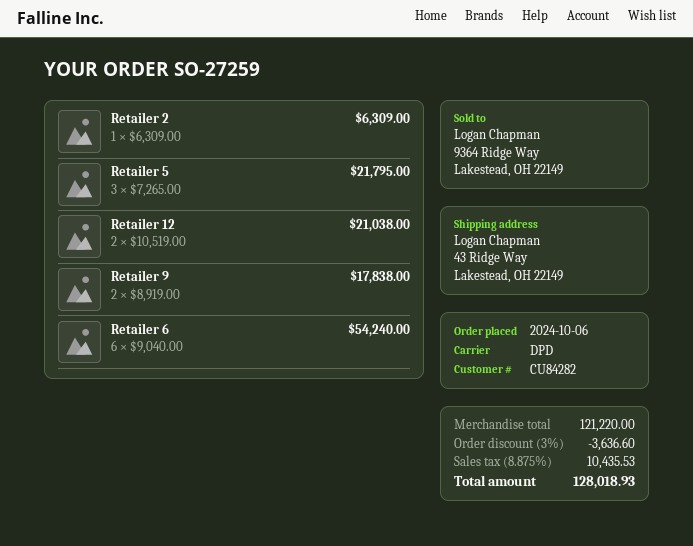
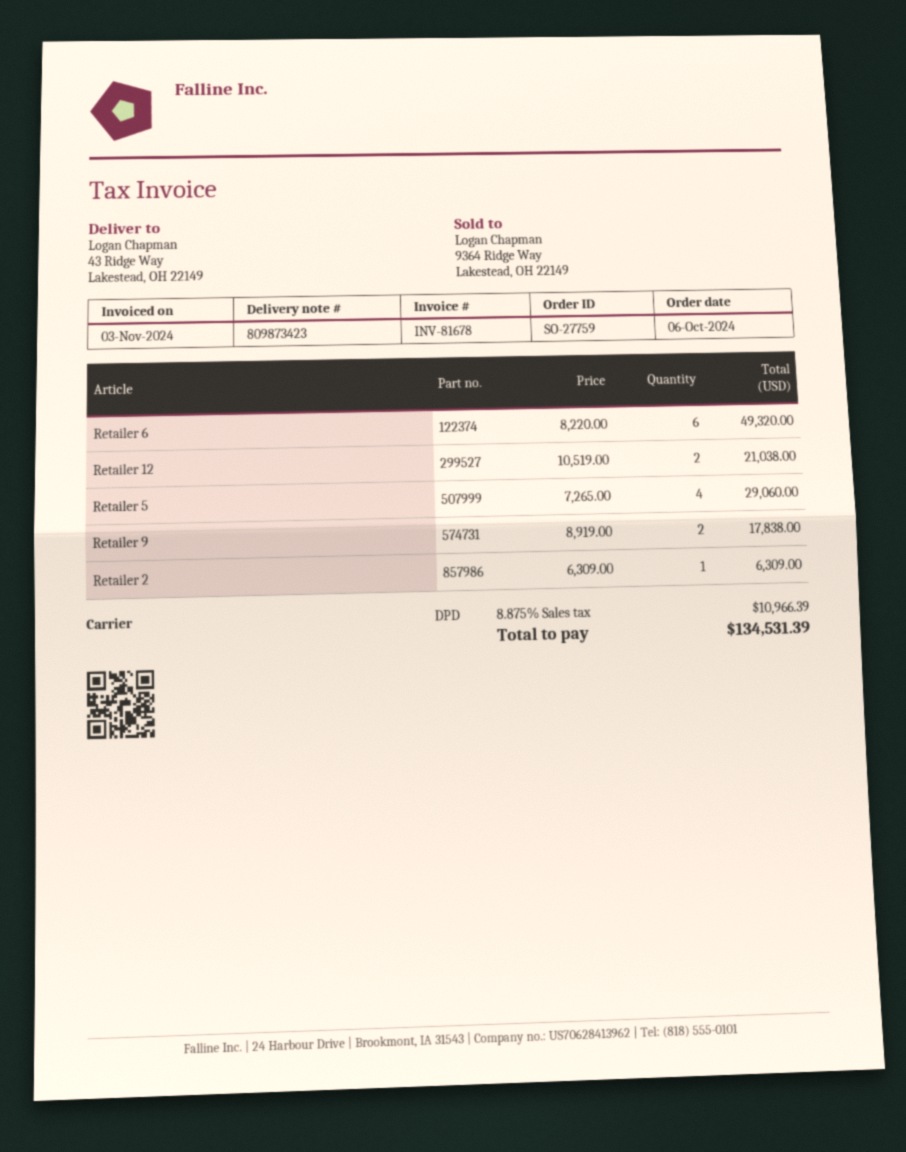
order number: SO-27259 -> SO-27759
Retailer 5: 3 x 7265.00 = 21795.00 -> 4 x 7265.00 = 29060.00
Retailer 6: 6 x 9040.00 = 54240.00 -> 6 x 8220.00 = 49320.00
discount: 3% = 3636.60 -> none
tax: 8.875% = 10435.53 -> 8.875% = 10966.39
total: 128018.93 -> 134531.39

